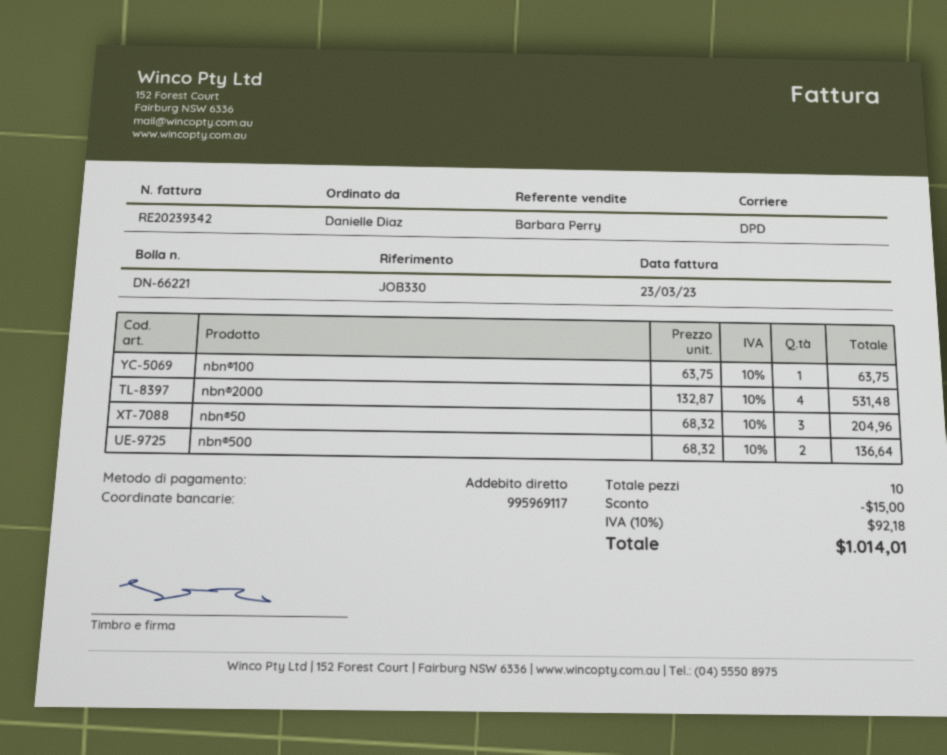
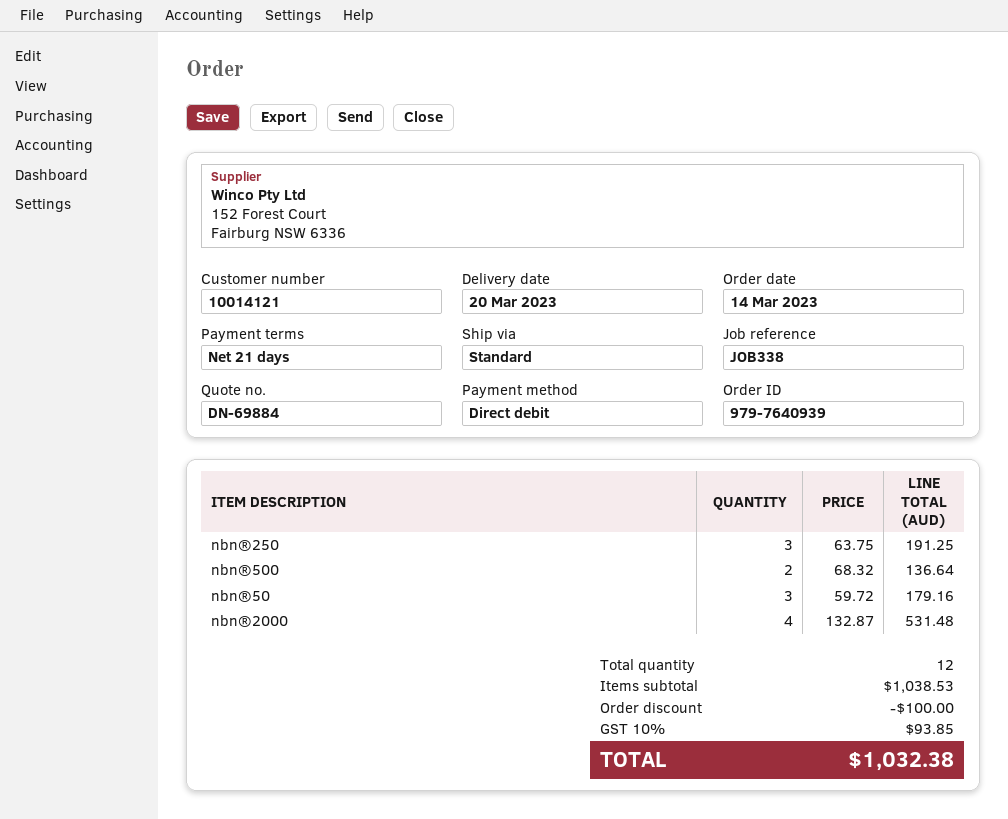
reference: JOB330 -> JOB338
shipping method: DPD -> standard
nbn®100: 1 x 63.75 = 63.75 -> none
nbn®50: 3 x 68.32 = 204.96 -> 3 x 59.72 = 179.16
nbn®250: none -> 3 x 63.75 = 191.25
total quantity: 10 -> 12
discount: 15.00 -> 100.00
tax: 10% = 92.18 -> 10% = 93.85
total: 1014.01 -> 1032.38

